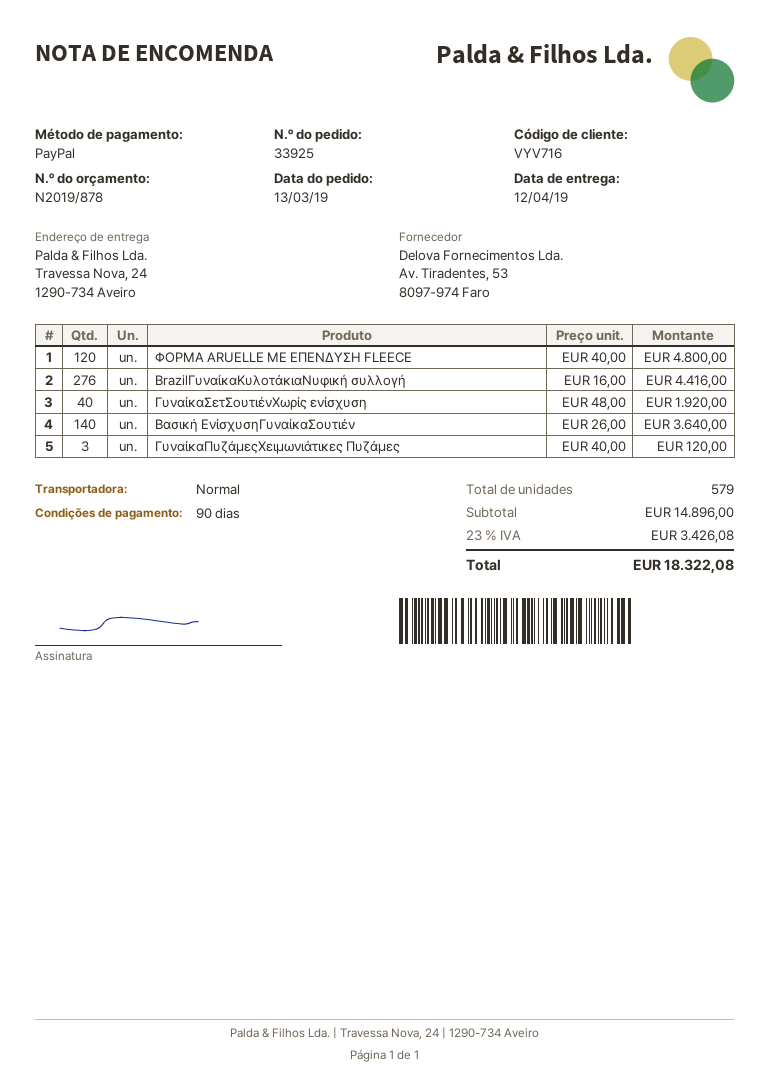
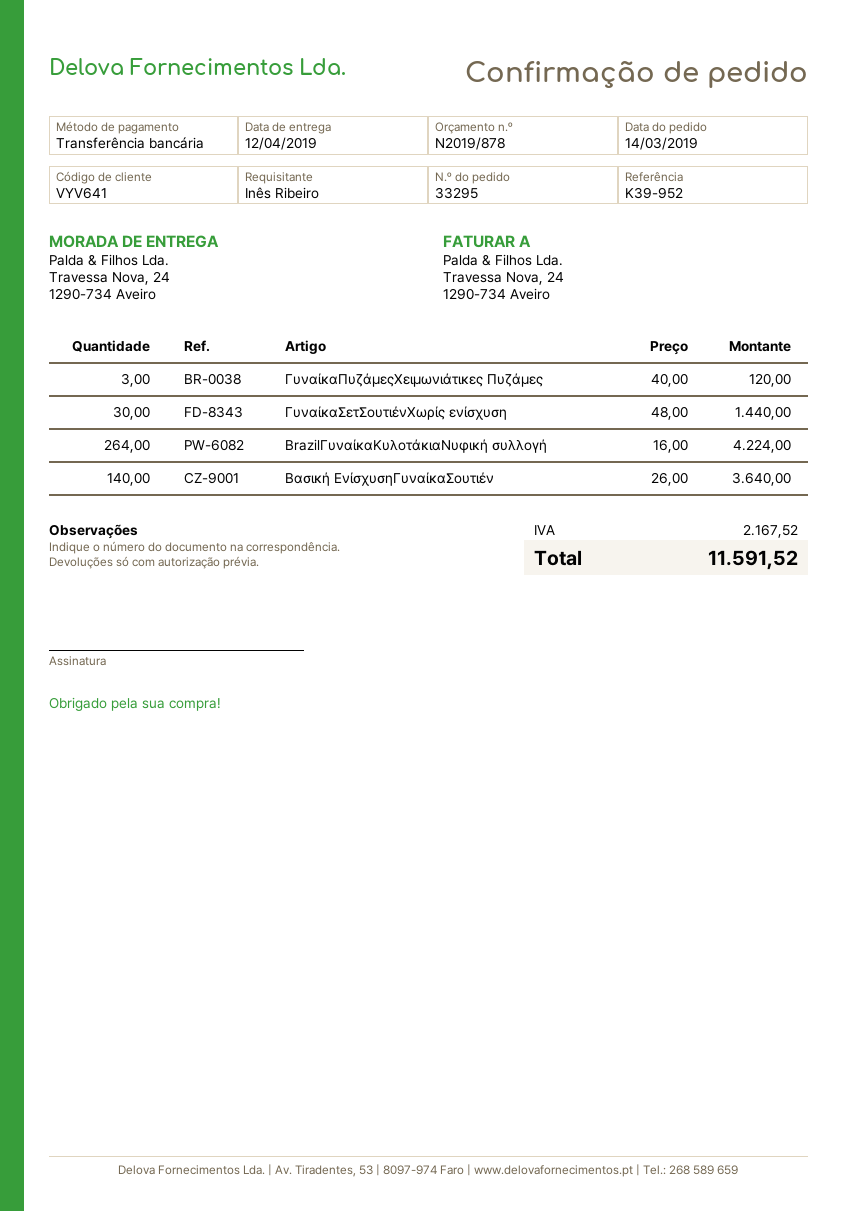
order number: 33925 -> 33295
order date: 2019-03-13 -> 2019-03-14
customer number: VYV716 -> VYV641
payment method: PayPal -> bank transfer
ΦΟΡΜΑ ARUELLE ΜΕ ΕΠΕΝΔΥΣΗ FLEECE: 120 x 40.00 = 4800.00 -> none
BrazilΓυναίκαΚυλοτάκιαΝυφική συλλογή: 276 x 16.00 = 4416.00 -> 264 x 16.00 = 4224.00
ΓυναίκαΣετΣουτιένΧωρίς ενίσχυση: 40 x 48.00 = 1920.00 -> 30 x 48.00 = 1440.00
tax: 3426.08 -> 2167.52
total: 18322.08 -> 11591.52

